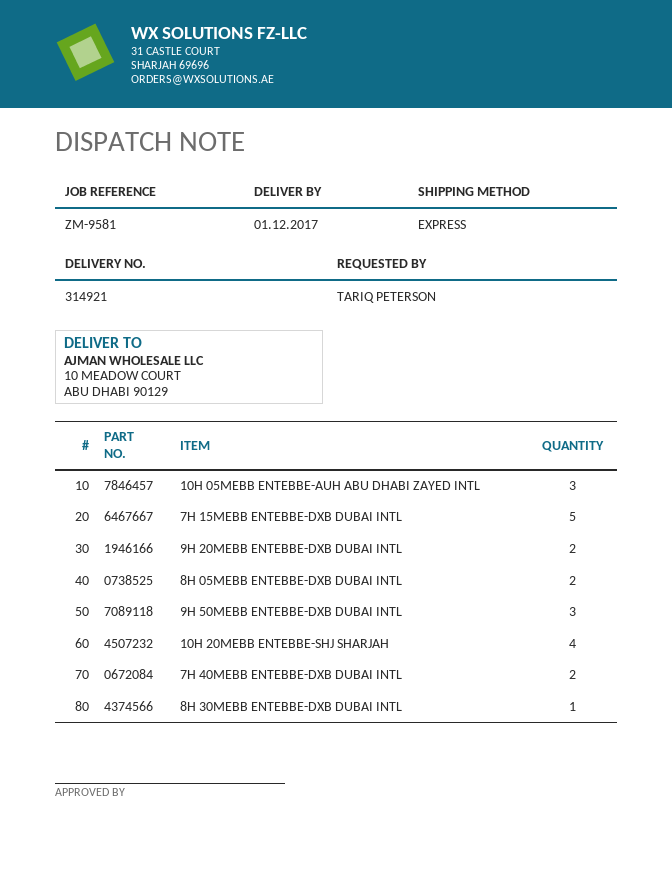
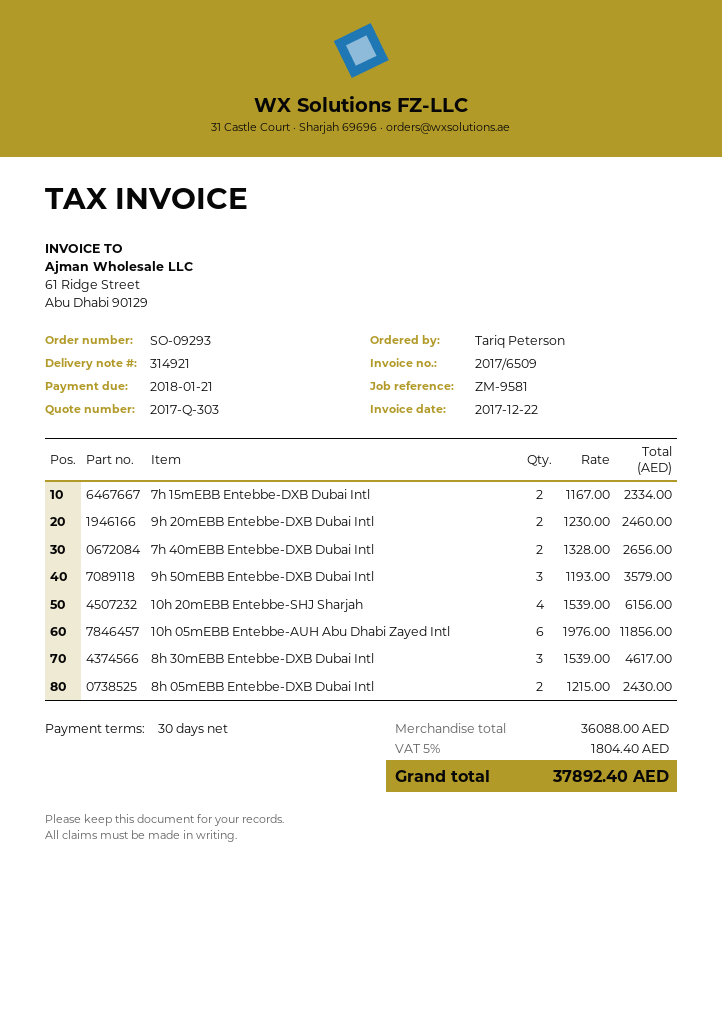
10H 05MEBB ENTEBBE-AUH ABU DHABI ZAYED INTL: 3 -> 6
7H 15MEBB ENTEBBE-DXB DUBAI INTL: 5 -> 2
8H 30MEBB ENTEBBE-DXB DUBAI INTL: 1 -> 3

